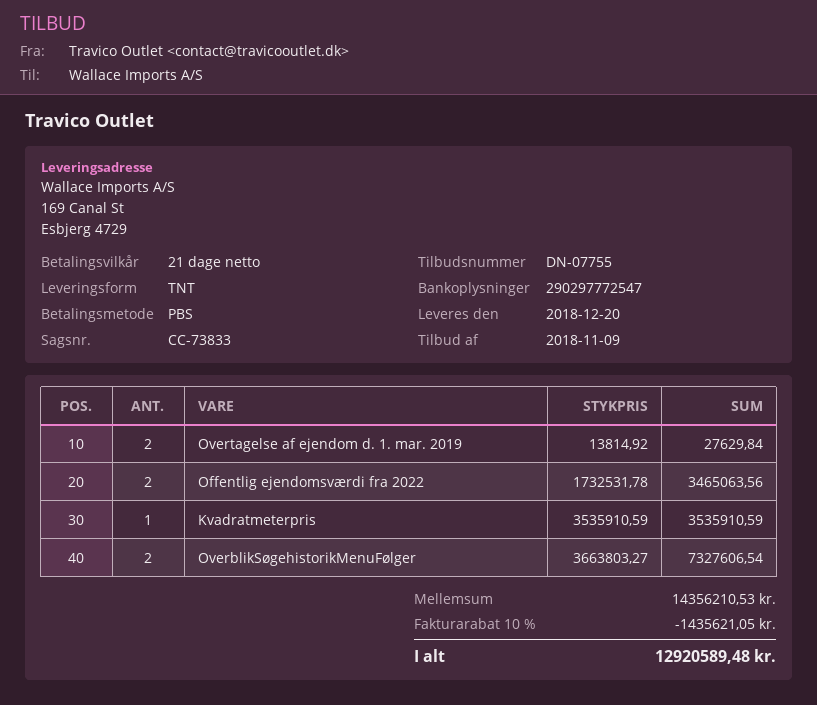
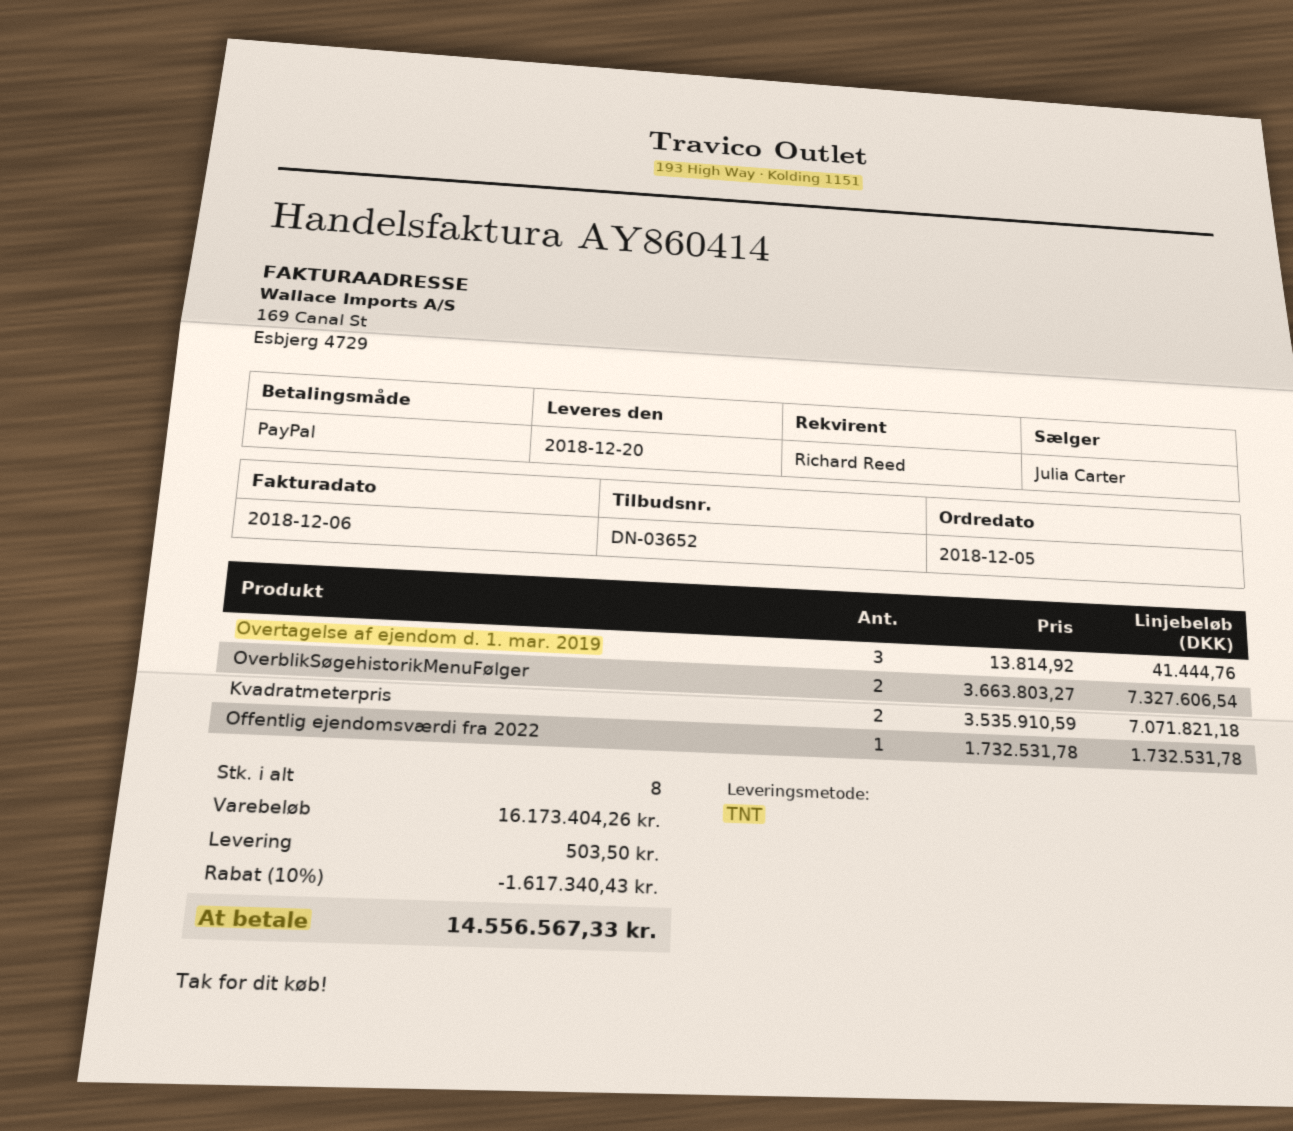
quote number: DN-07755 -> DN-03652
payment method: direct debit -> PayPal
Overtagelse af ejendom d. 1. mar. 2019: 2 x 13814.92 = 27629.84 -> 3 x 13814.92 = 41444.76
Offentlig ejendomsværdi fra 2022: 2 x 1732531.78 = 3465063.56 -> 1 x 1732531.78 = 1732531.78
Kvadratmeterpris: 1 x 3535910.59 = 3535910.59 -> 2 x 3535910.59 = 7071821.18
subtotal: 14356210.53 -> 16173404.26
discount: 10% = 1435621.05 -> 10% = 1617340.43
shipping: none -> 503.50
total: 12920589.48 -> 14556567.33

